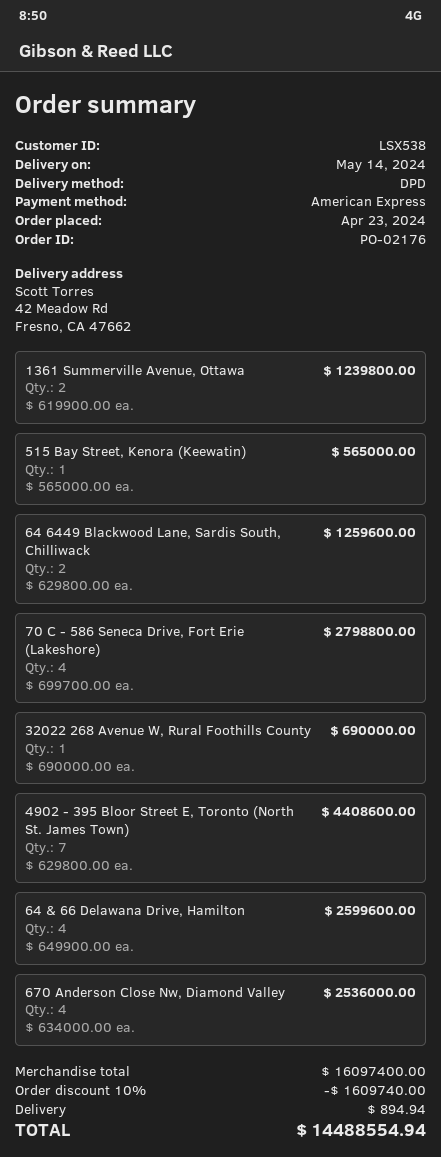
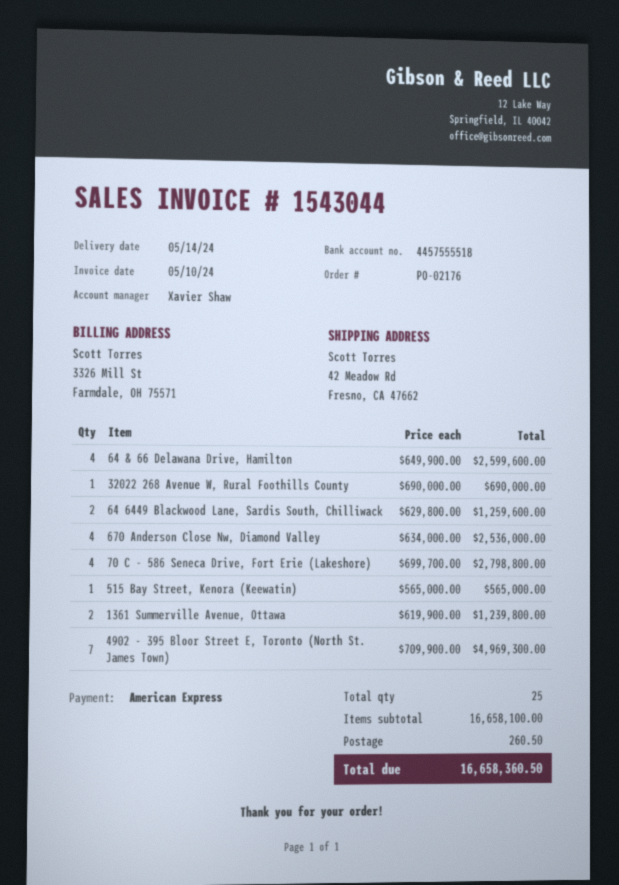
4902 - 395 Bloor Street E, Toronto (North St. James Town): 7 x 629800.00 = 4408600.00 -> 7 x 709900.00 = 4969300.00
subtotal: 16097400.00 -> 16658100.00
discount: 10% = 1609740.00 -> none
shipping: 894.94 -> 260.50
total: 14488554.94 -> 16658360.50

